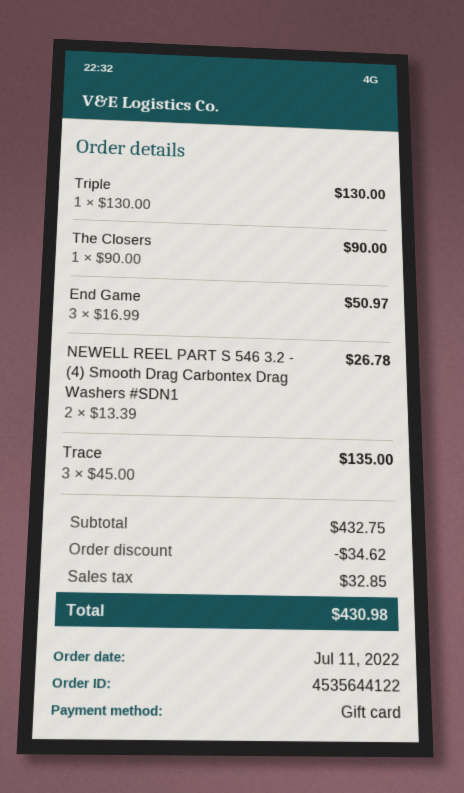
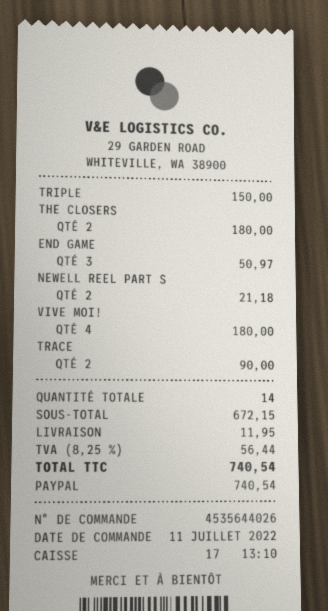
order number: 4535644122 -> 4535644026
payment method: gift card -> PayPal
Triple: 1 for 130.00 -> 1 for 150.00
The Closers: 1 for 90.00 -> 2 for 180.00
NEWELL REEL PART S 546 3.2 - (4) Smooth Drag Carbontex Drag Washers #SDN1: 2 for 26.78 -> 2 for 21.18
Trace: 3 for 135.00 -> 2 for 90.00
VIVE MOI!: none -> 4 for 180.00
subtotal: 432.75 -> 672.15
discount: 34.62 -> none
shipping: none -> 11.95
tax: 32.85 -> 56.44
total: 430.98 -> 740.54

